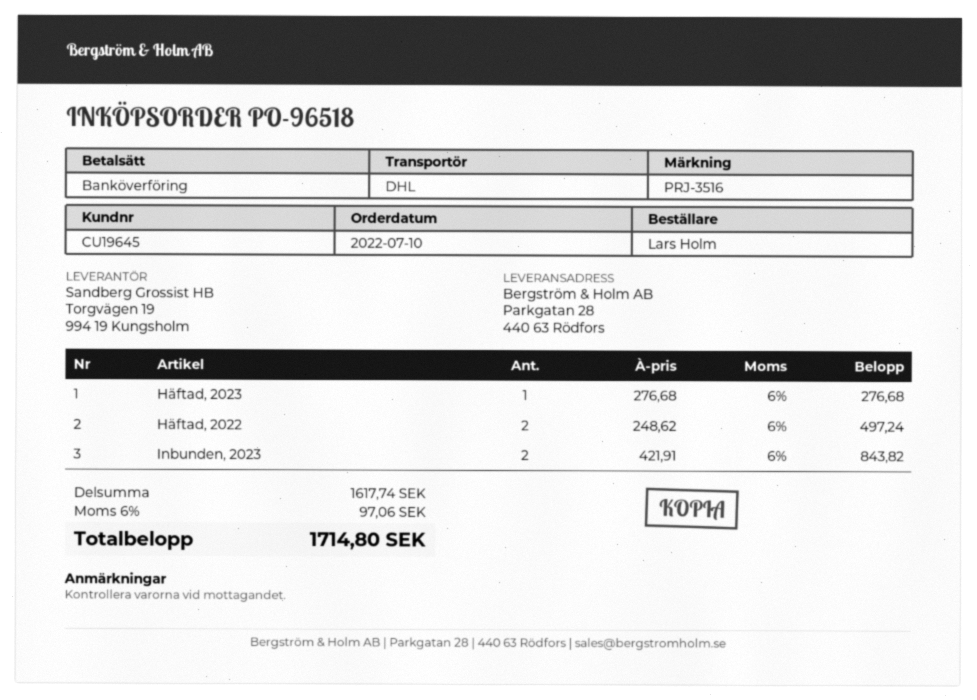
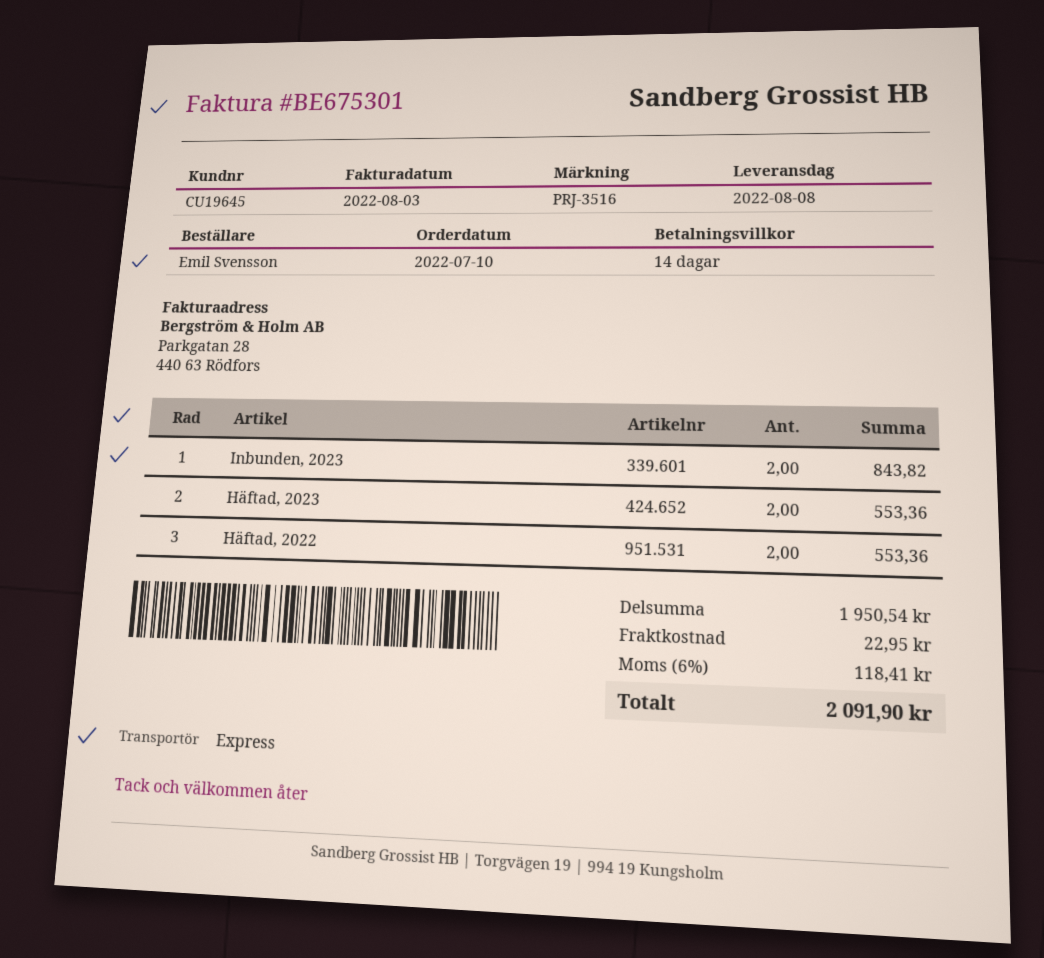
ordered by: Lars Holm -> Emil Svensson
shipping method: DHL -> express
Häftad, 2023: 1 for 276.68 -> 2 for 553.36
Häftad, 2022: 2 for 497.24 -> 2 for 553.36
subtotal: 1617.74 -> 1950.54
shipping: none -> 22.95
tax: 6% = 97.06 -> 6% = 118.41
total: 1714.80 -> 2091.90

